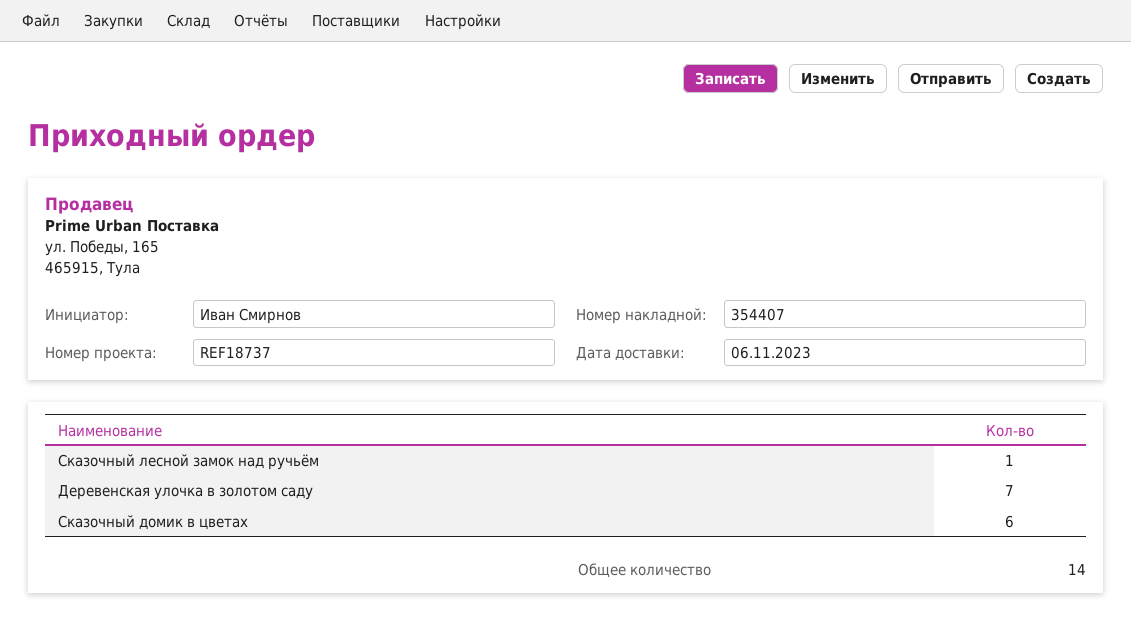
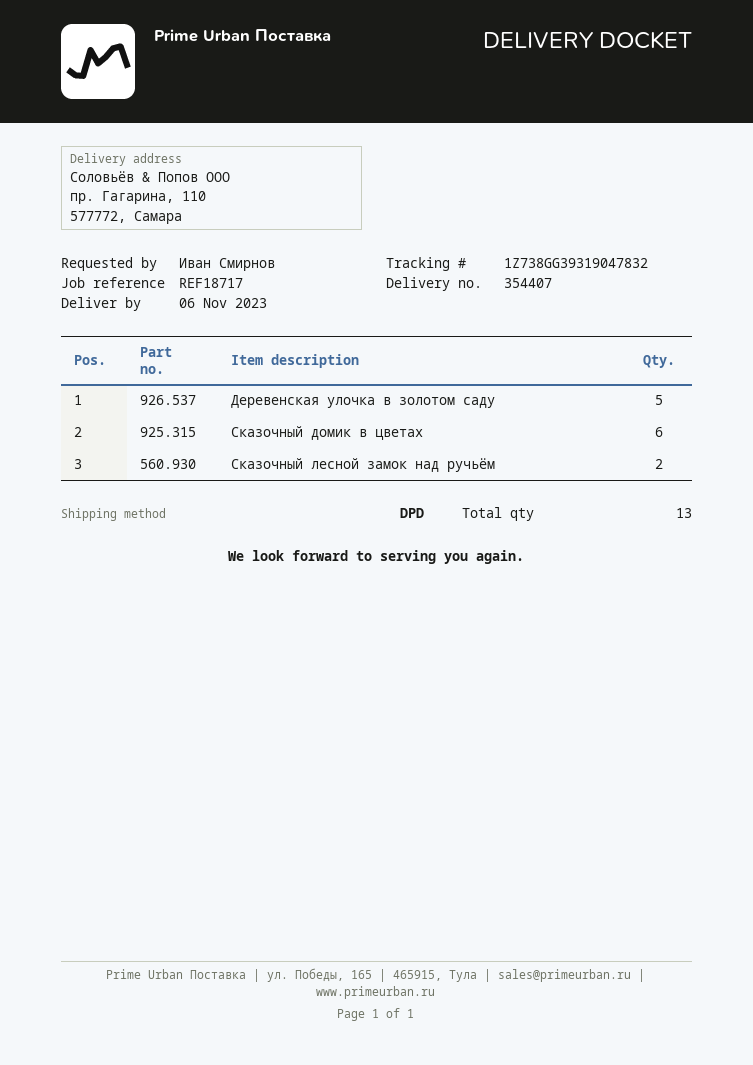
reference: REF18737 -> REF18717
Сказочный лесной замок над ручьём: 1 -> 2
Деревенская улочка в золотом саду: 7 -> 5
total quantity: 14 -> 13

